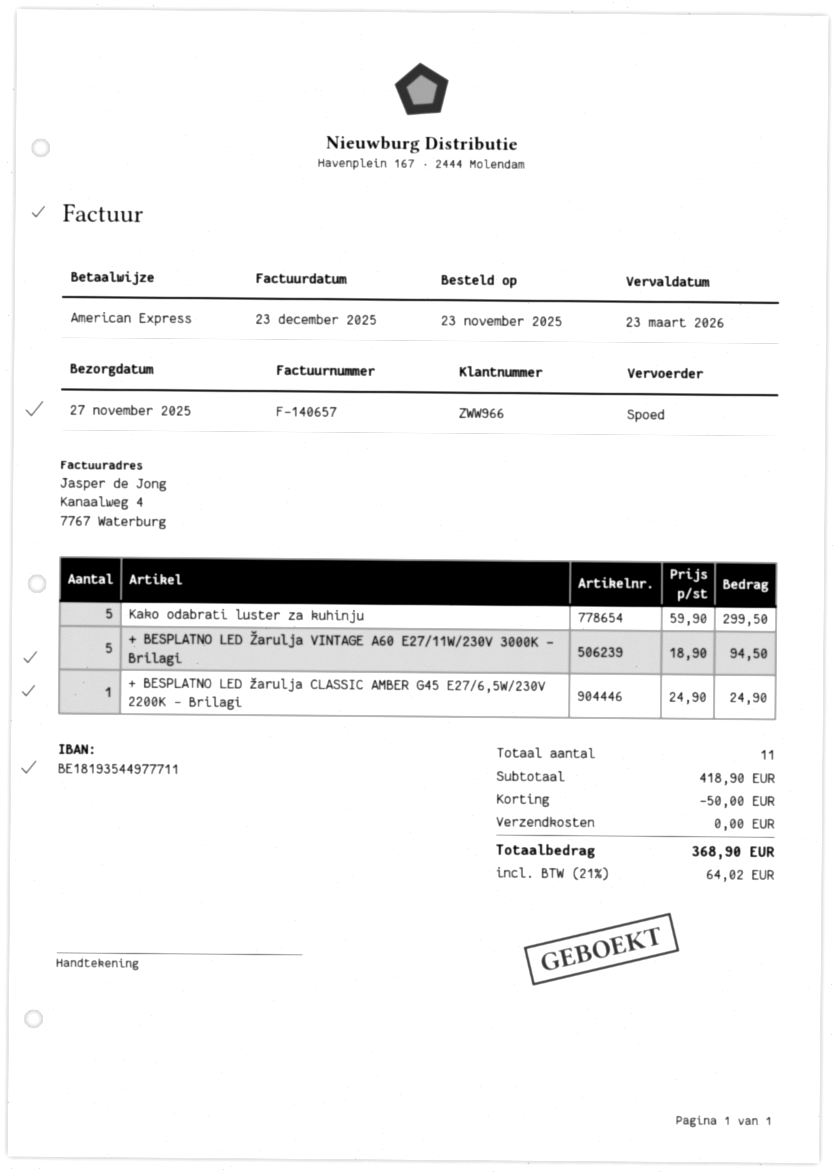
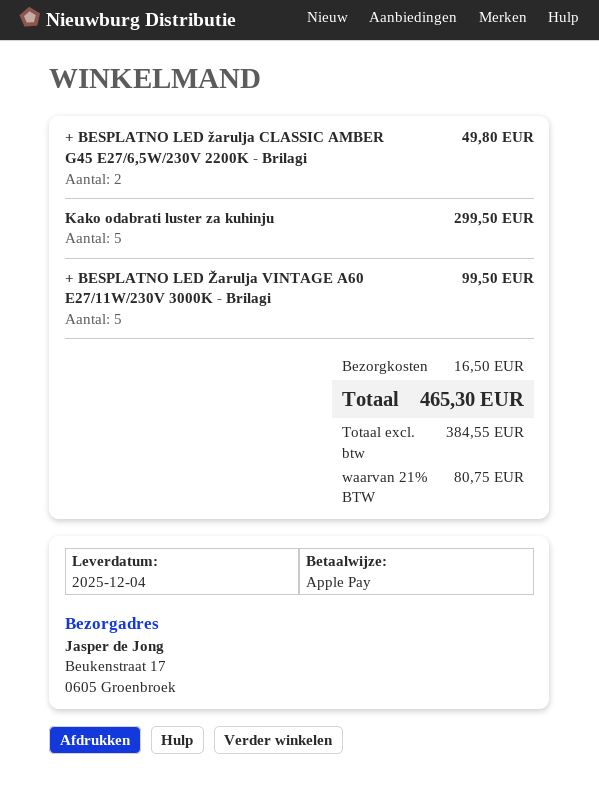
delivery date: 2025-11-27 -> 2025-12-04
payment method: American Express -> Apple Pay
+ BESPLATNO LED Žarulja VINTAGE A60 E27/11W/230V 3000K - Brilagi: 5 for 94.50 -> 5 for 99.50
+ BESPLATNO LED žarulja CLASSIC AMBER G45 E27/6,5W/230V 2200K - Brilagi: 1 for 24.90 -> 2 for 49.80
discount: 50.00 -> none
shipping: 0.00 -> 16.50
tax: 21% = 64.02 -> 21% = 80.75
total: 368.90 -> 465.30

